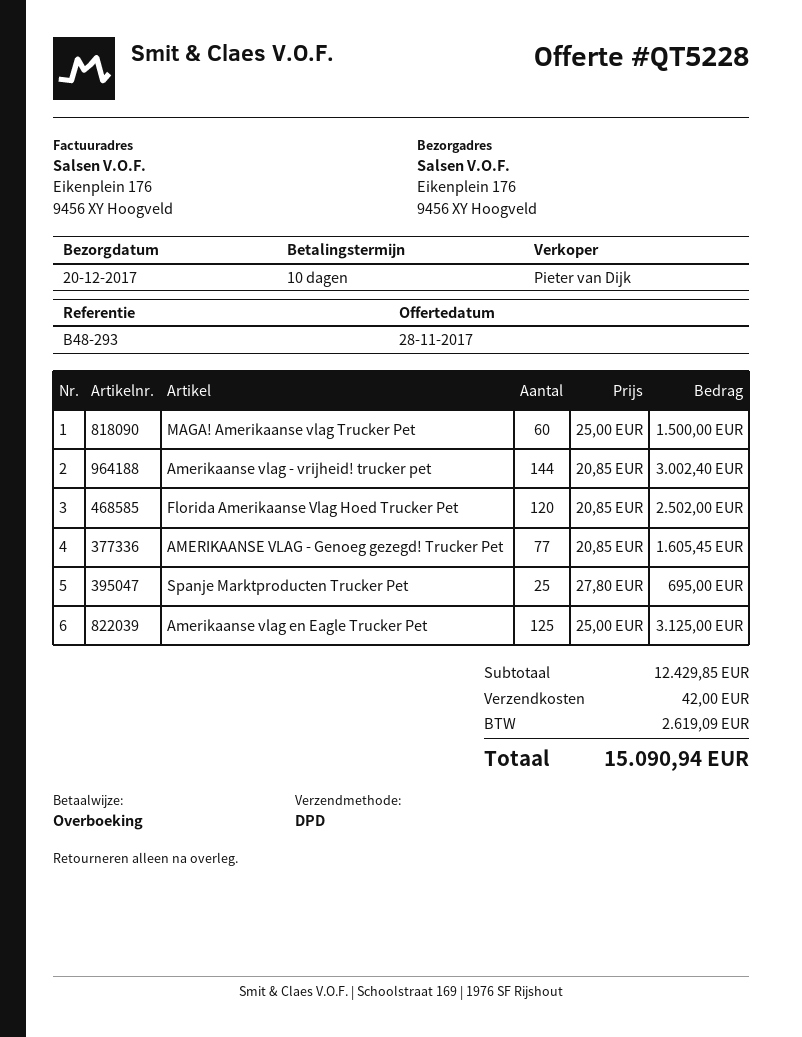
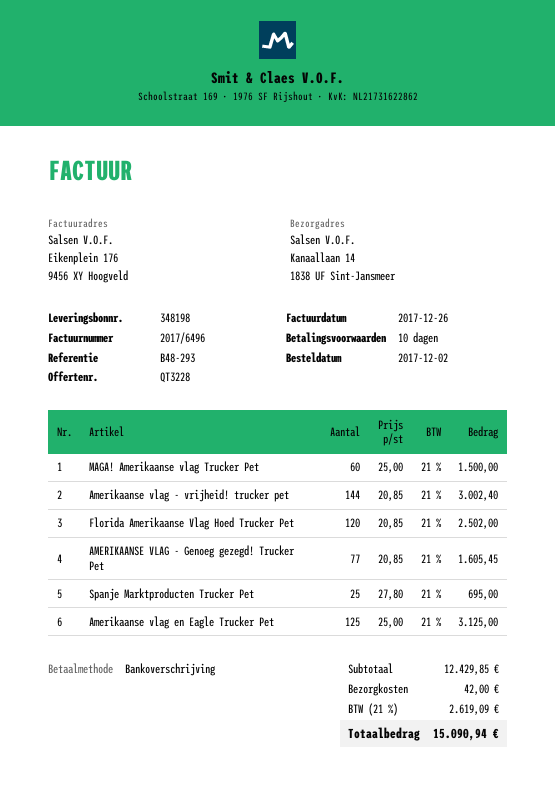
quote number: QT5228 -> QT3228
ship to: Eikenplein 176, 9456 XY Hoogveld -> Kanaallaan 14, 1838 UF Sint-Jansmeer

